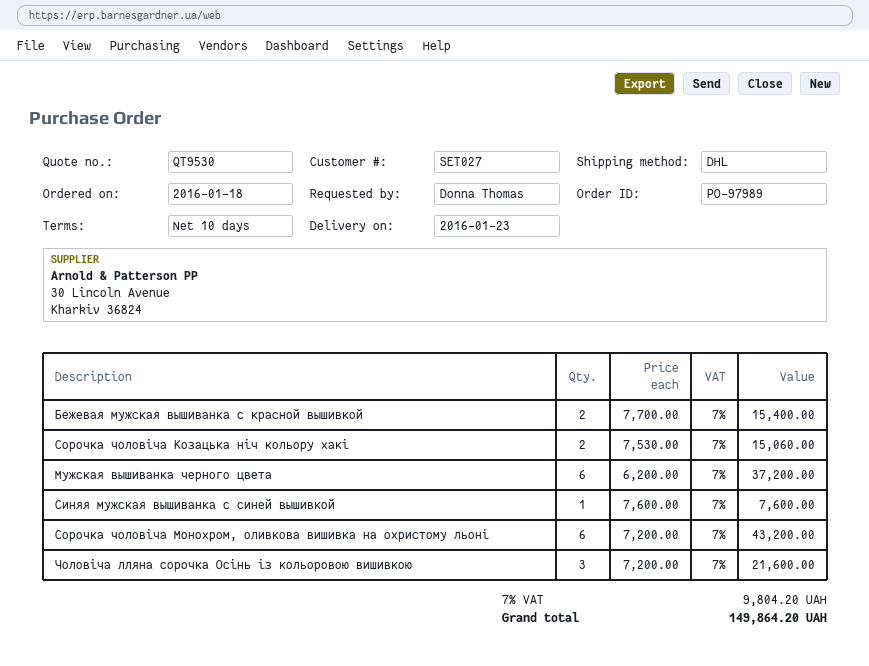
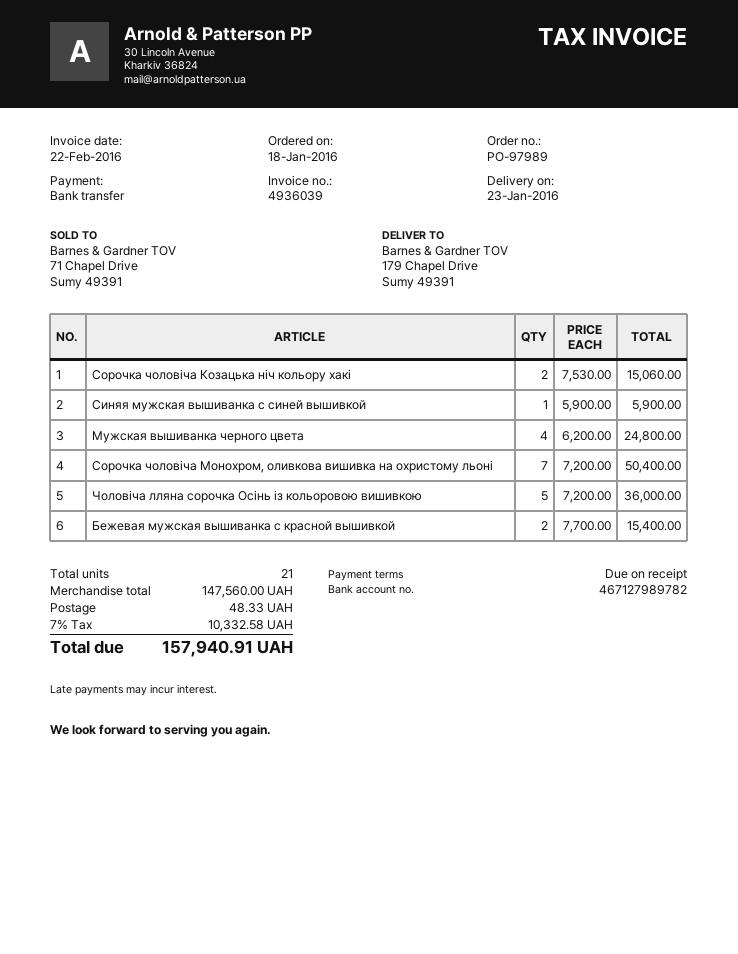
payment terms: 10 days -> on receipt
Мужская вышиванка черного цвета: 6 x 6200.00 = 37200.00 -> 4 x 6200.00 = 24800.00
Синяя мужская вышиванка с синей вышивкой: 1 x 7600.00 = 7600.00 -> 1 x 5900.00 = 5900.00
Сорочка чоловіча Монохром, оливкова вишивка на охристому льоні: 6 x 7200.00 = 43200.00 -> 7 x 7200.00 = 50400.00
Чоловіча лляна сорочка Осінь із кольоровою вишивкою: 3 x 7200.00 = 21600.00 -> 5 x 7200.00 = 36000.00
shipping: none -> 48.33
tax: 7% = 9804.20 -> 7% = 10332.58
total: 149864.20 -> 157940.91

